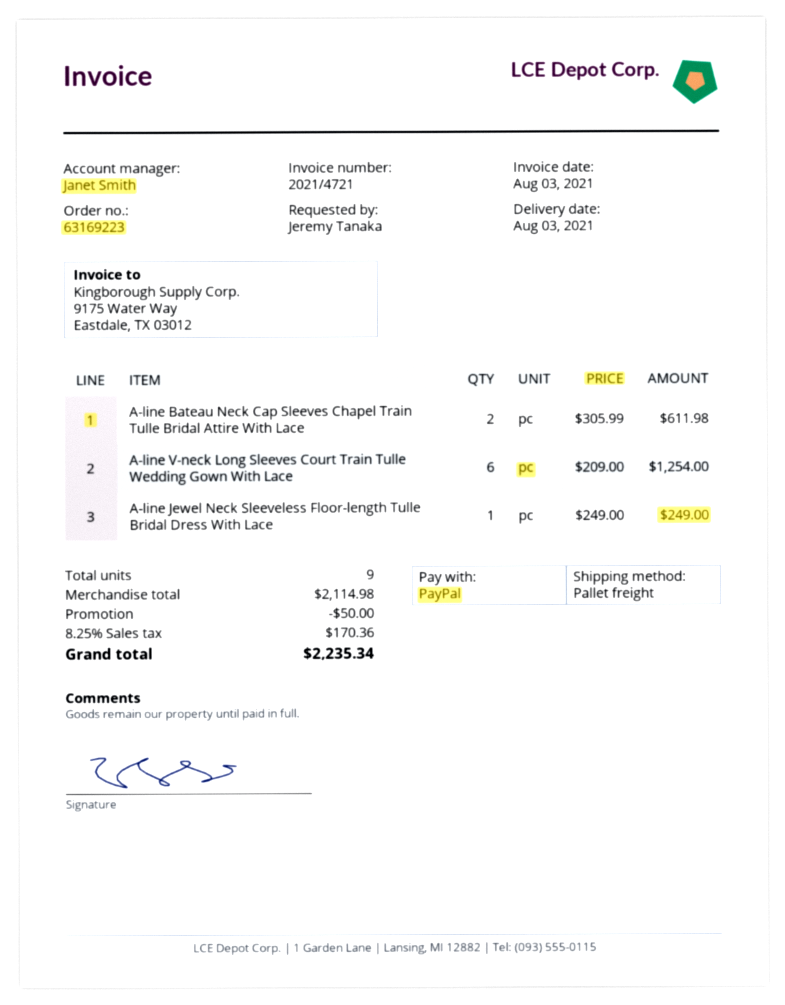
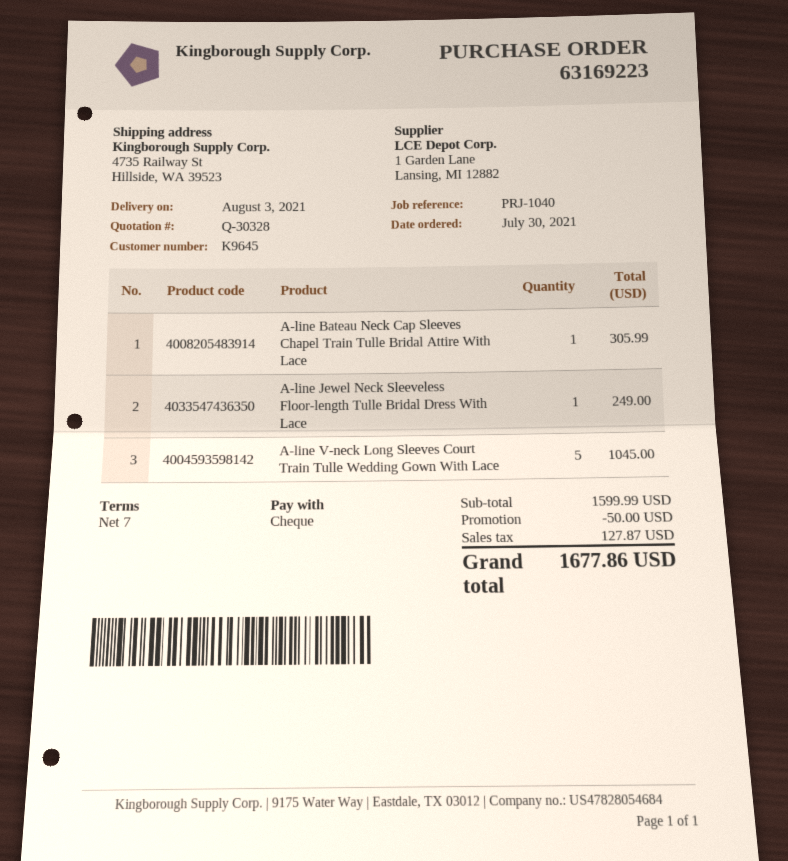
payment method: PayPal -> cheque
A-line Bateau Neck Cap Sleeves Chapel Train Tulle Bridal Attire With Lace: 2 for 611.98 -> 1 for 305.99
A-line V-neck Long Sleeves Court Train Tulle Wedding Gown With Lace: 6 for 1254.00 -> 5 for 1045.00
subtotal: 2114.98 -> 1599.99
tax: 170.36 -> 127.87
total: 2235.34 -> 1677.86

